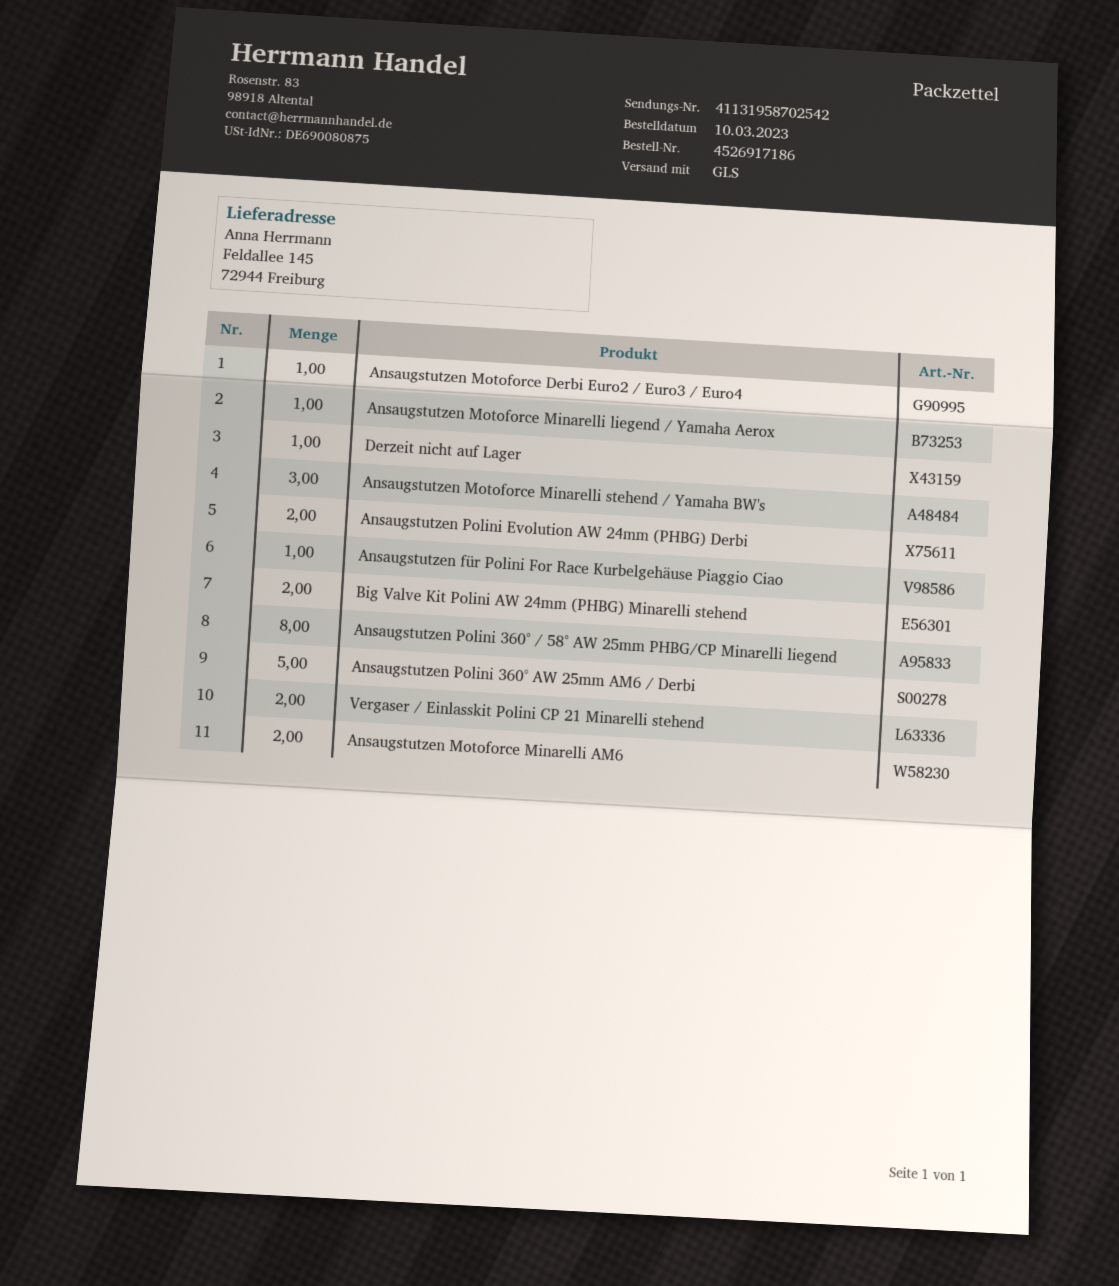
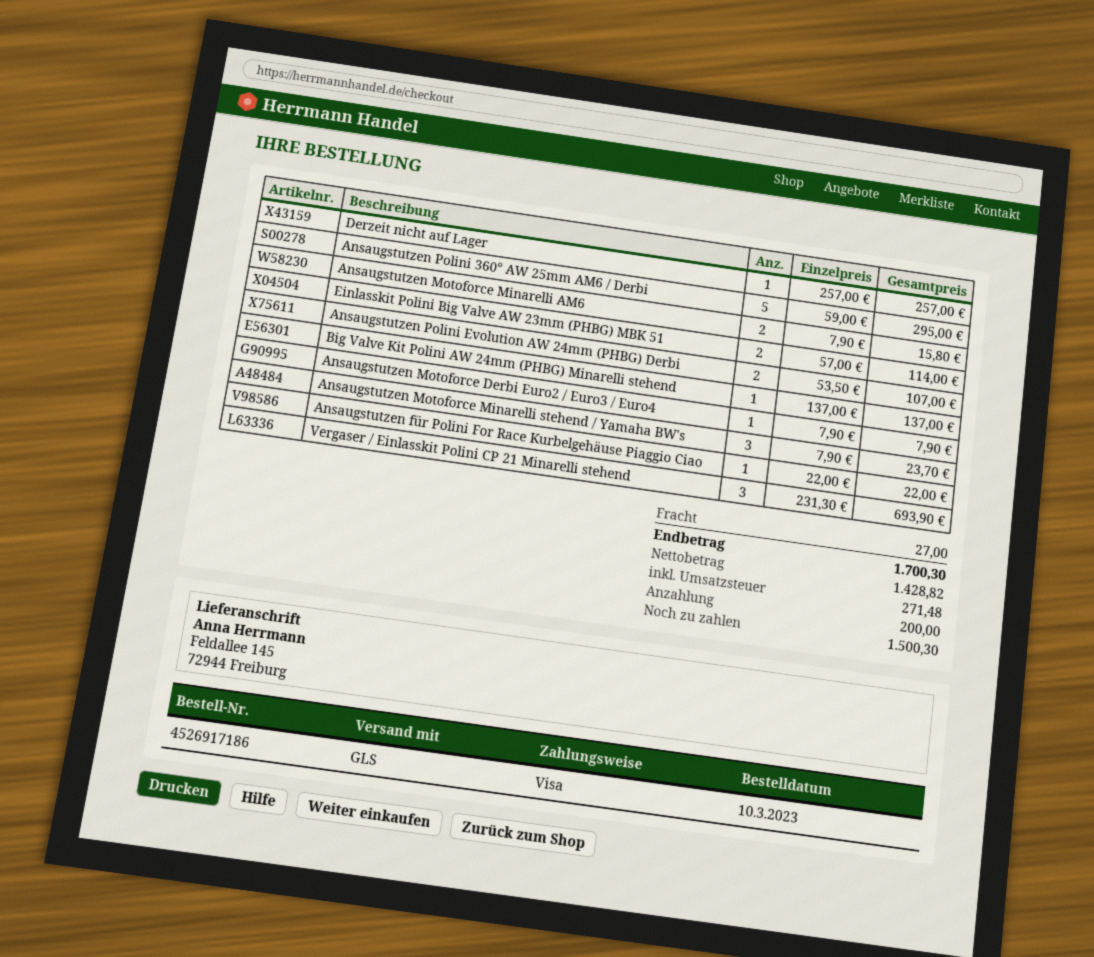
Ansaugstutzen Motoforce Minarelli liegend / Yamaha Aerox: 1 -> none
Big Valve Kit Polini AW 24mm (PHBG) Minarelli stehend: 2 -> 1
Ansaugstutzen Polini 360° / 58° AW 25mm PHBG/CP Minarelli liegend: 8 -> none
Vergaser / Einlasskit Polini CP 21 Minarelli stehend: 2 -> 3
Einlasskit Polini Big Valve AW 23mm (PHBG) MBK 51: none -> 2

